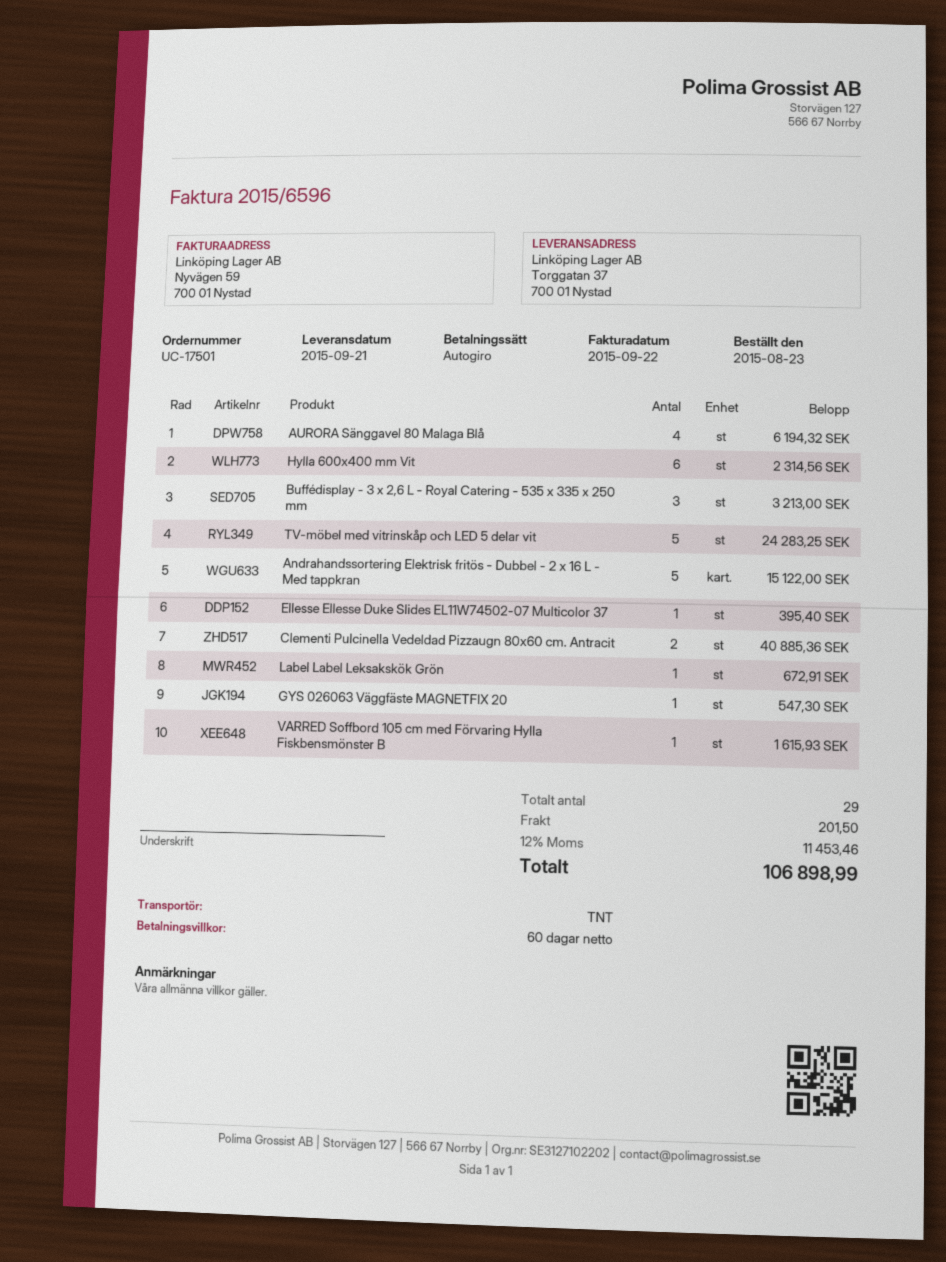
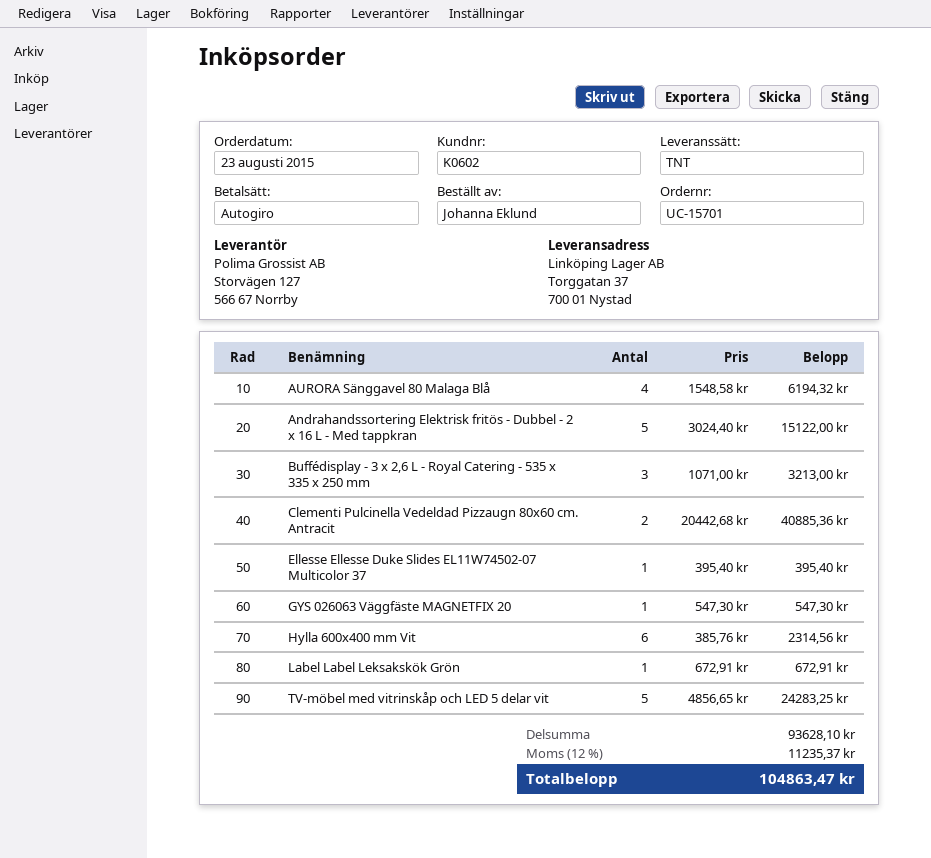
order number: UC-17501 -> UC-15701
VARRED Soffbord 105 cm med Förvaring Hylla Fiskbensmönster B: 1 for 1615.93 -> none
shipping: 201.50 -> none
tax: 12% = 11453.46 -> 12% = 11235.37
total: 106898.99 -> 104863.47

